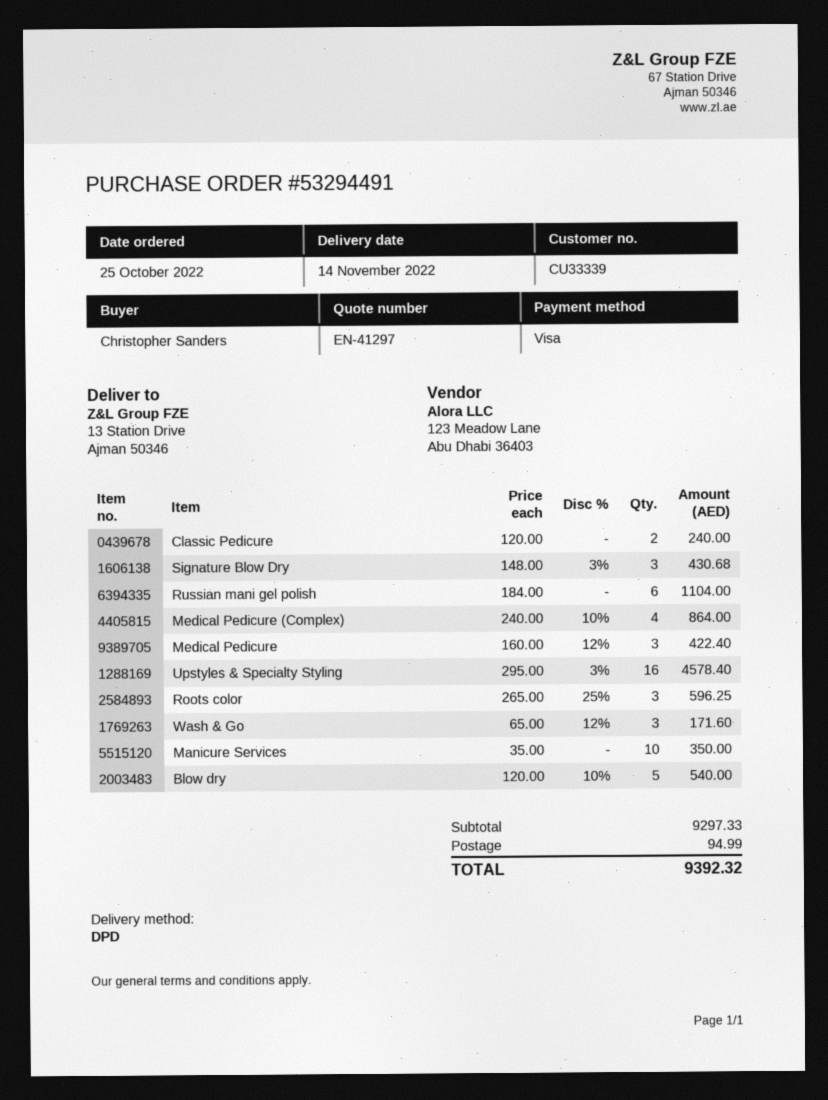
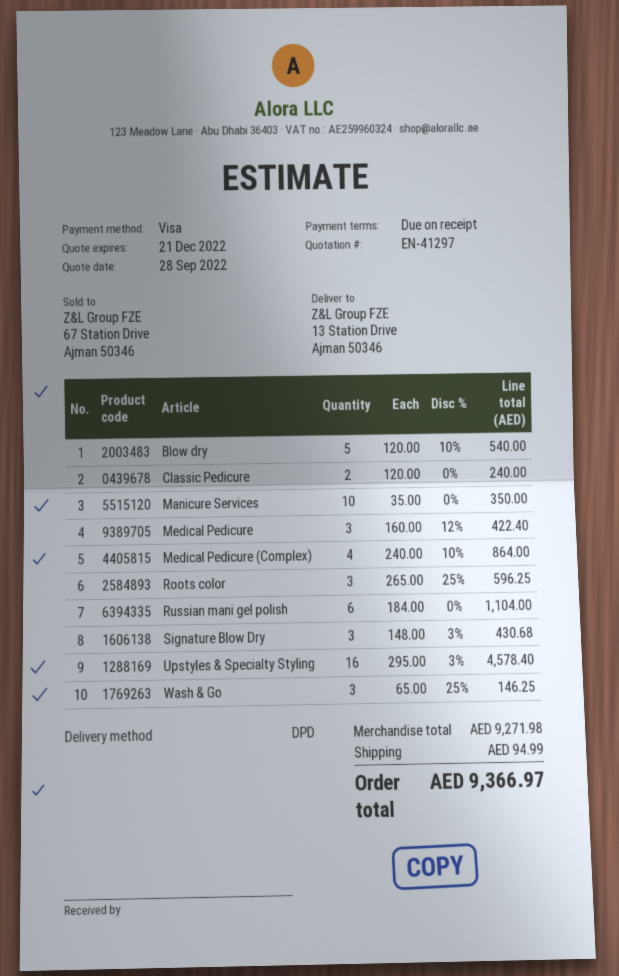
Wash & Go: 3 x 65.00 - 12% = 171.60 -> 3 x 65.00 - 25% = 146.25
subtotal: 9297.33 -> 9271.98
total: 9392.32 -> 9366.97

